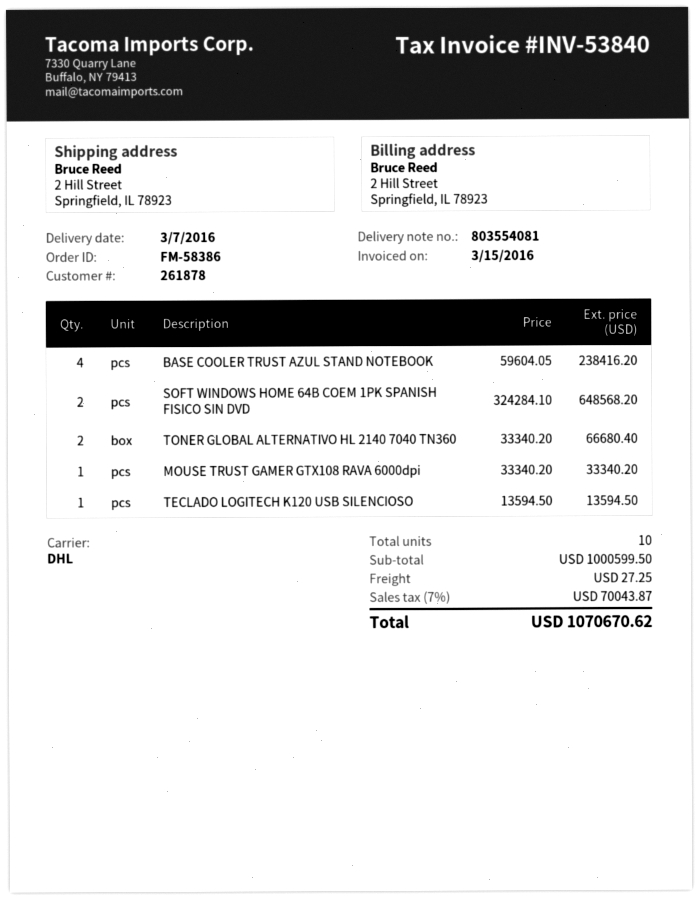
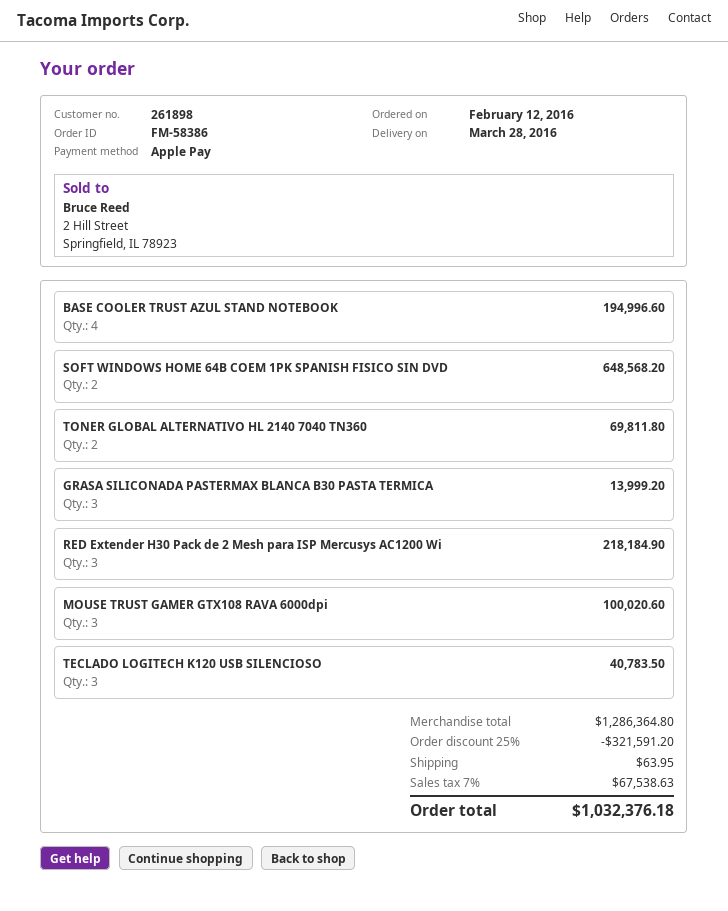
delivery date: 2016-03-07 -> 2016-03-28
customer number: 261878 -> 261898
BASE COOLER TRUST AZUL STAND NOTEBOOK: 4 for 238416.20 -> 4 for 194996.60
TONER GLOBAL ALTERNATIVO HL 2140 7040 TN360: 2 for 66680.40 -> 2 for 69811.80
MOUSE TRUST GAMER GTX108 RAVA 6000dpi: 1 for 33340.20 -> 3 for 100020.60
TECLADO LOGITECH K120 USB SILENCIOSO: 1 for 13594.50 -> 3 for 40783.50
GRASA SILICONADA PASTERMAX BLANCA B30 PASTA TERMICA: none -> 3 for 13999.20
RED Extender H30 Pack de 2 Mesh para ISP Mercusys AC1200 Wi: none -> 3 for 218184.90
subtotal: 1000599.50 -> 1286364.80
discount: none -> 25% = 321591.20
shipping: 27.25 -> 63.95
tax: 7% = 70043.87 -> 7% = 67538.63
total: 1070670.62 -> 1032376.18

